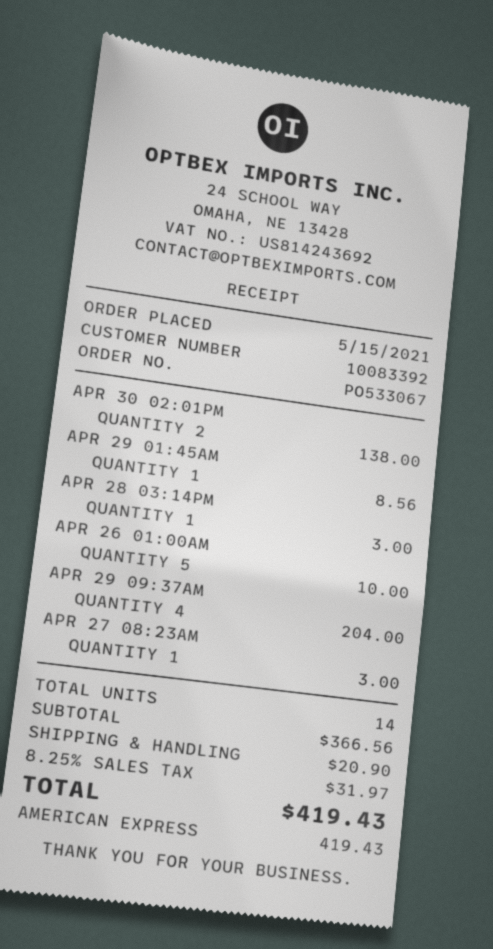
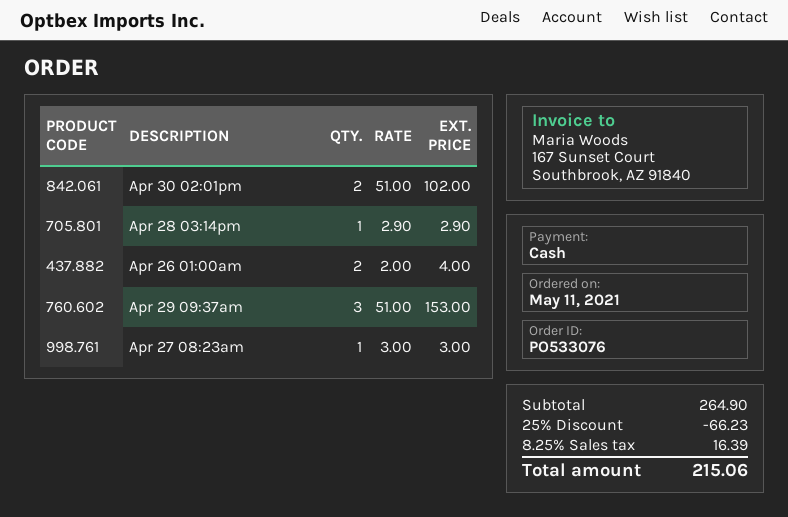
order number: PO533067 -> PO533076
order date: 2021-05-15 -> 2021-05-11
payment method: American Express -> cash
APR 30 02:01PM: 2 for 138.00 -> 2 for 102.00
APR 29 01:45AM: 1 for 8.56 -> none
APR 28 03:14PM: 1 for 3.00 -> 1 for 2.90
APR 26 01:00AM: 5 for 10.00 -> 2 for 4.00
APR 29 09:37AM: 4 for 204.00 -> 3 for 153.00
subtotal: 366.56 -> 264.90
discount: none -> 25% = 66.23
shipping: 20.90 -> none
tax: 8.25% = 31.97 -> 8.25% = 16.39
total: 419.43 -> 215.06

